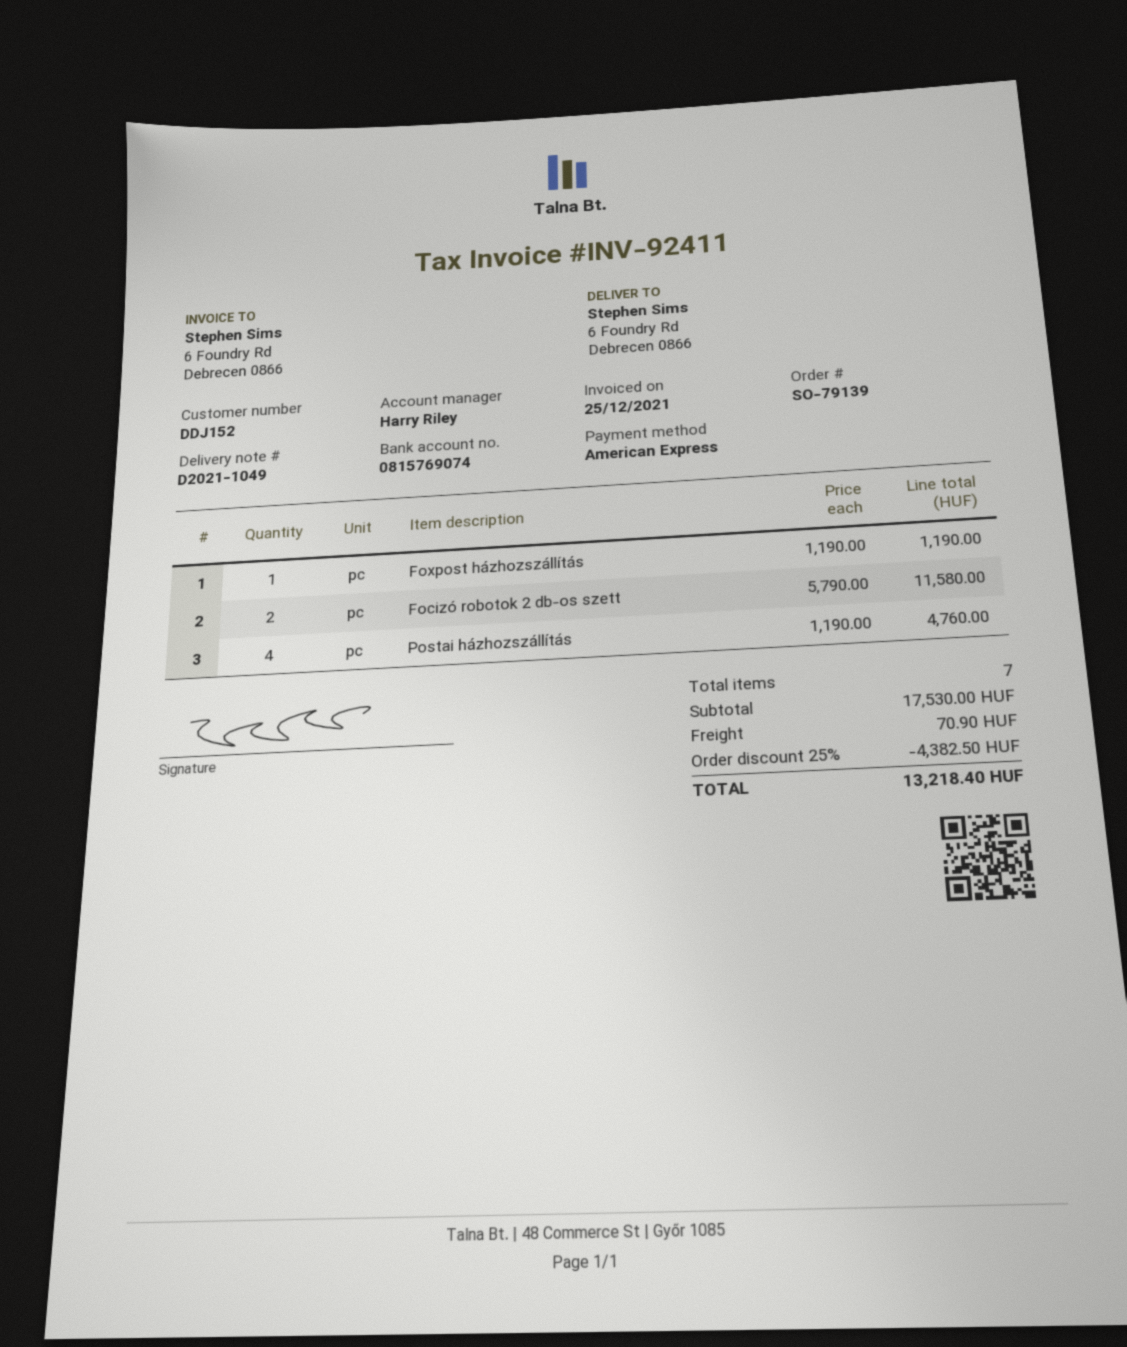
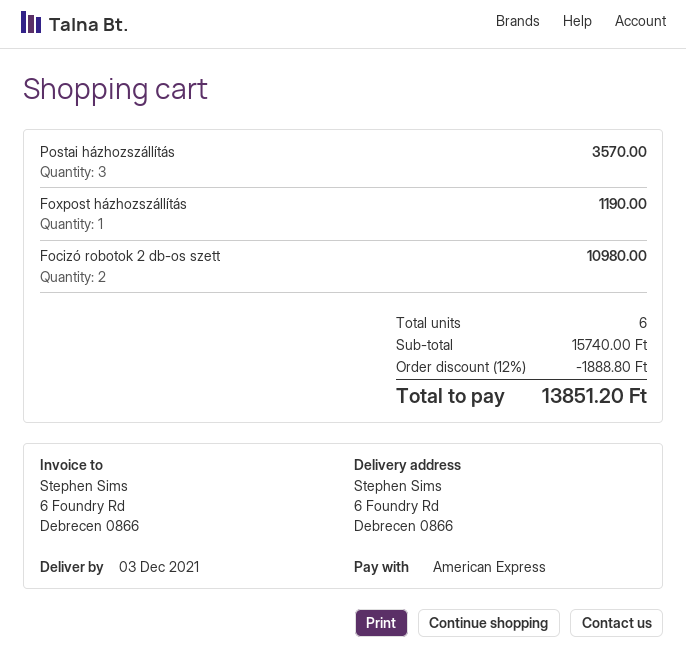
Focizó robotok 2 db-os szett: 2 for 11580.00 -> 2 for 10980.00
Postai házhozszállítás: 4 for 4760.00 -> 3 for 3570.00
total quantity: 7 -> 6
subtotal: 17530.00 -> 15740.00
discount: 25% = 4382.50 -> 12% = 1888.80
shipping: 70.90 -> none
total: 13218.40 -> 13851.20

